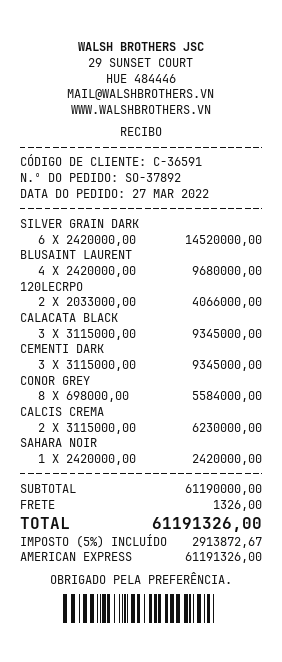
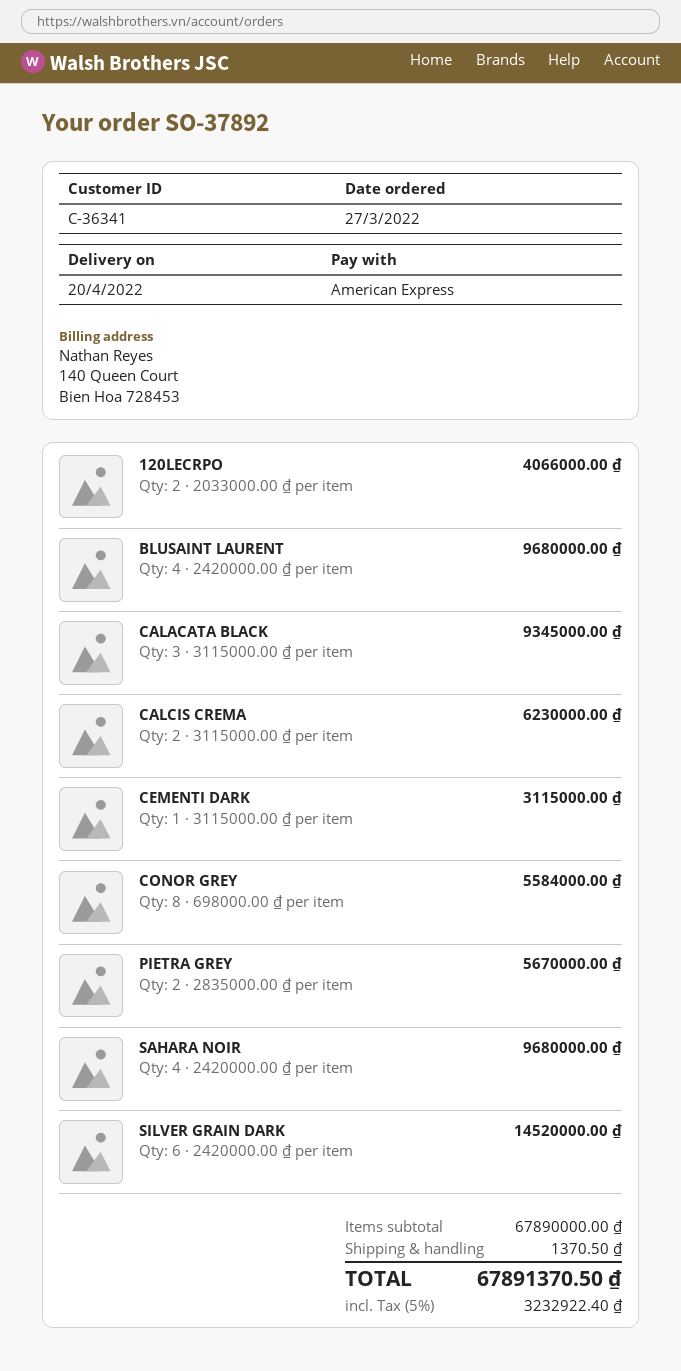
customer number: C-36591 -> C-36341
CEMENTI DARK: 3 x 3115000.00 = 9345000.00 -> 1 x 3115000.00 = 3115000.00
SAHARA NOIR: 1 x 2420000.00 = 2420000.00 -> 4 x 2420000.00 = 9680000.00
PIETRA GREY: none -> 2 x 2835000.00 = 5670000.00
subtotal: 61190000.00 -> 67890000.00
shipping: 1326.00 -> 1370.50
tax: 5% = 2913872.67 -> 5% = 3232922.40
total: 61191326.00 -> 67891370.50

